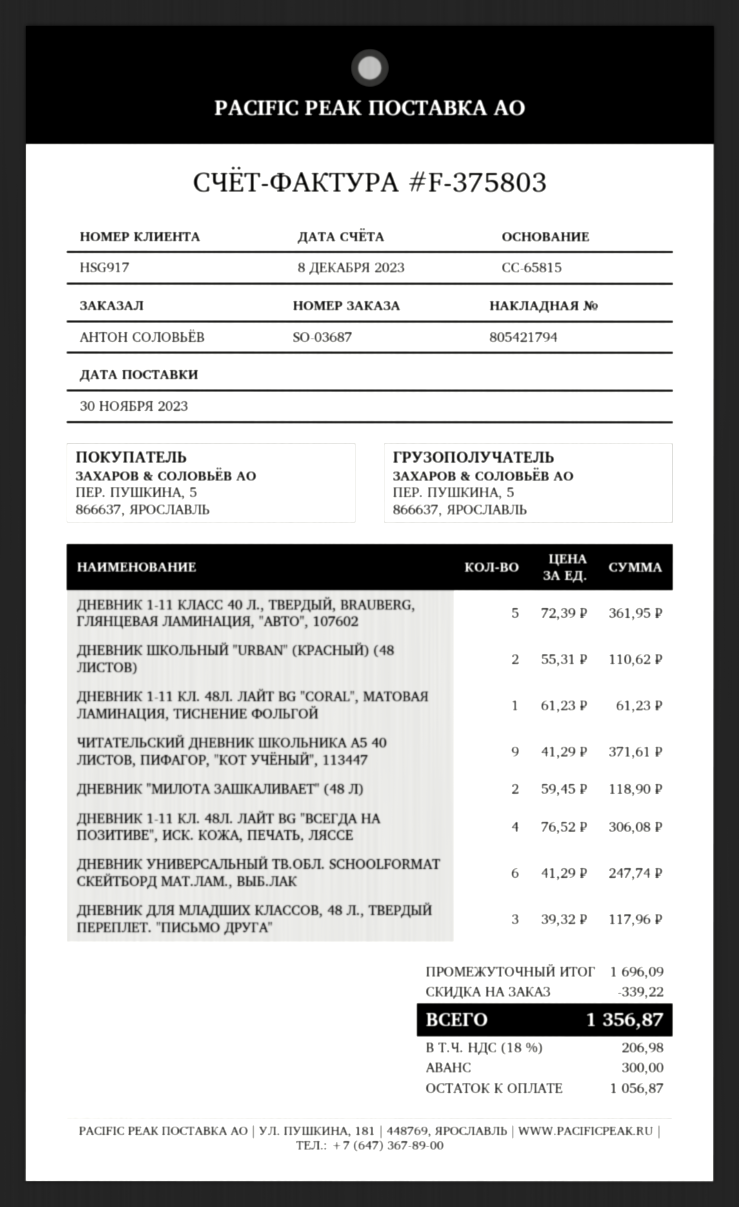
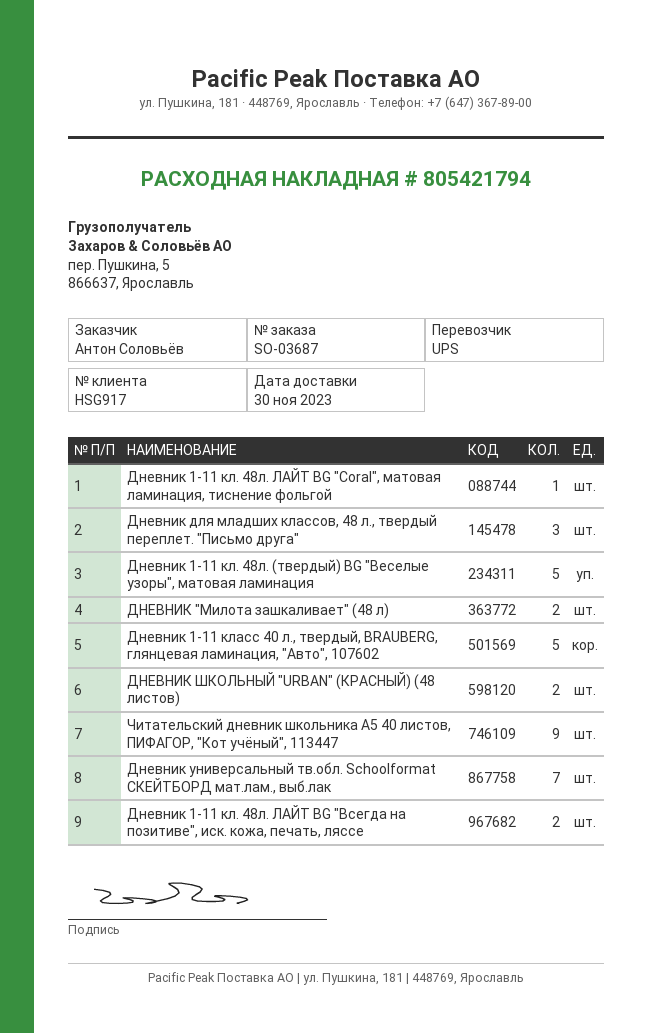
ДНЕВНИК 1-11 КЛ. 48Л. ЛАЙТ BG "ВСЕГДА НА ПОЗИТИВЕ", ИСК. КОЖА, ПЕЧАТЬ, ЛЯССЕ: 4 -> 2
ДНЕВНИК УНИВЕРСАЛЬНЫЙ ТВ.ОБЛ. SCHOOLFORMAT СКЕЙТБОРД МАТ.ЛАМ., ВЫБ.ЛАК: 6 -> 7
Дневник 1-11 кл. 48л. (твердый) BG "Веселые узоры", матовая ламинация: none -> 5

